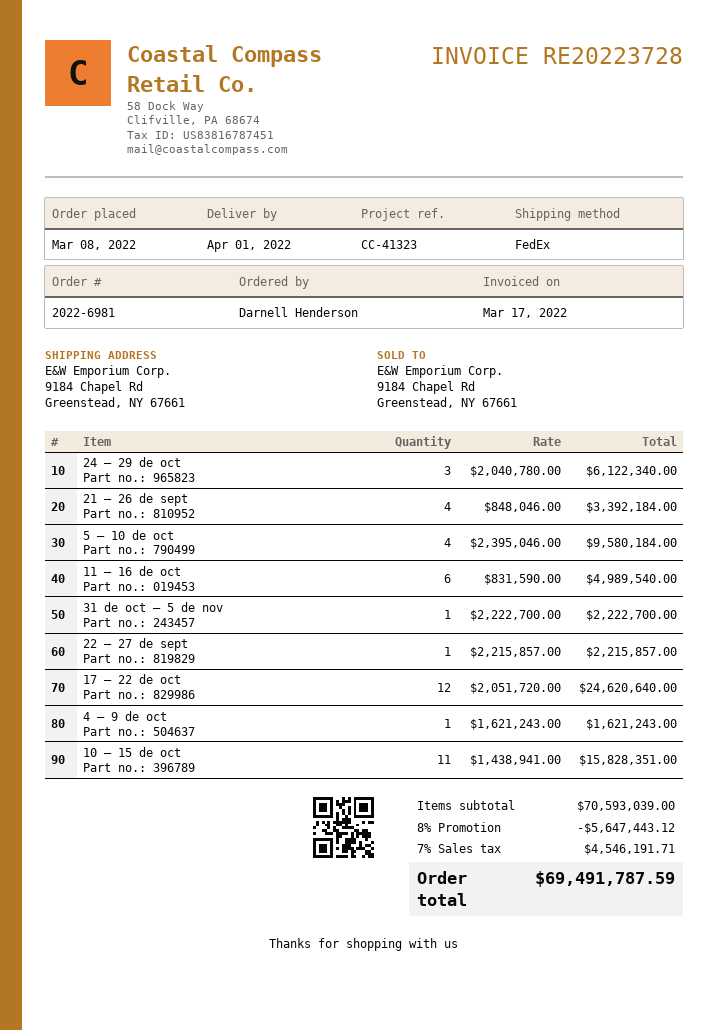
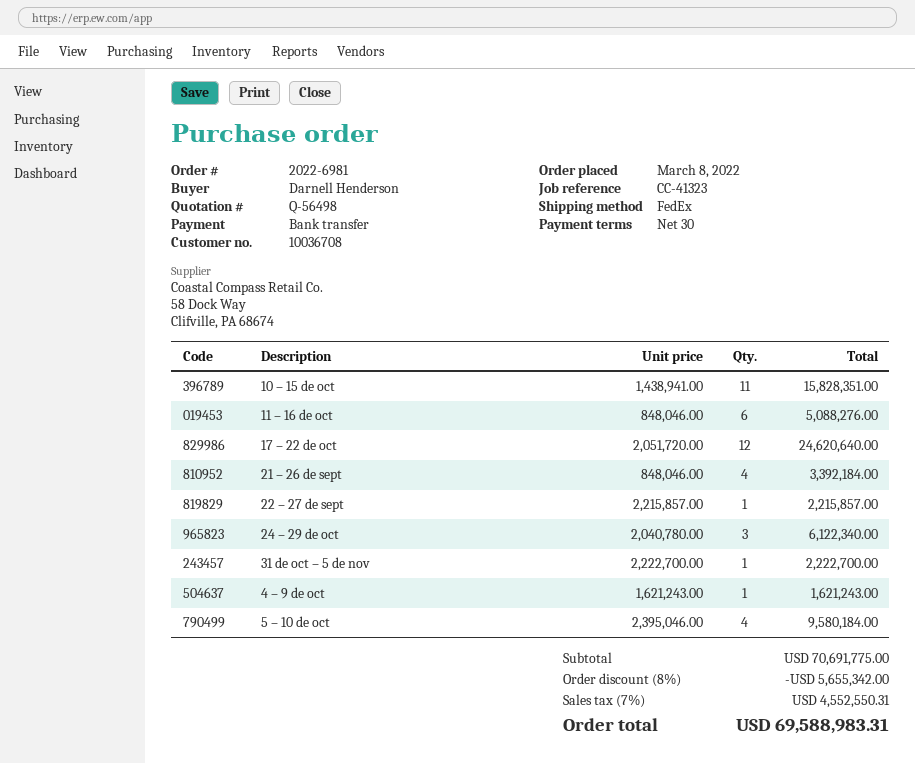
11 – 16 de oct: 6 x 831590.00 = 4989540.00 -> 6 x 848046.00 = 5088276.00
subtotal: 70593039.00 -> 70691775.00
discount: 8% = 5647443.12 -> 8% = 5655342.00
tax: 7% = 4546191.71 -> 7% = 4552550.31
total: 69491787.59 -> 69588983.31

